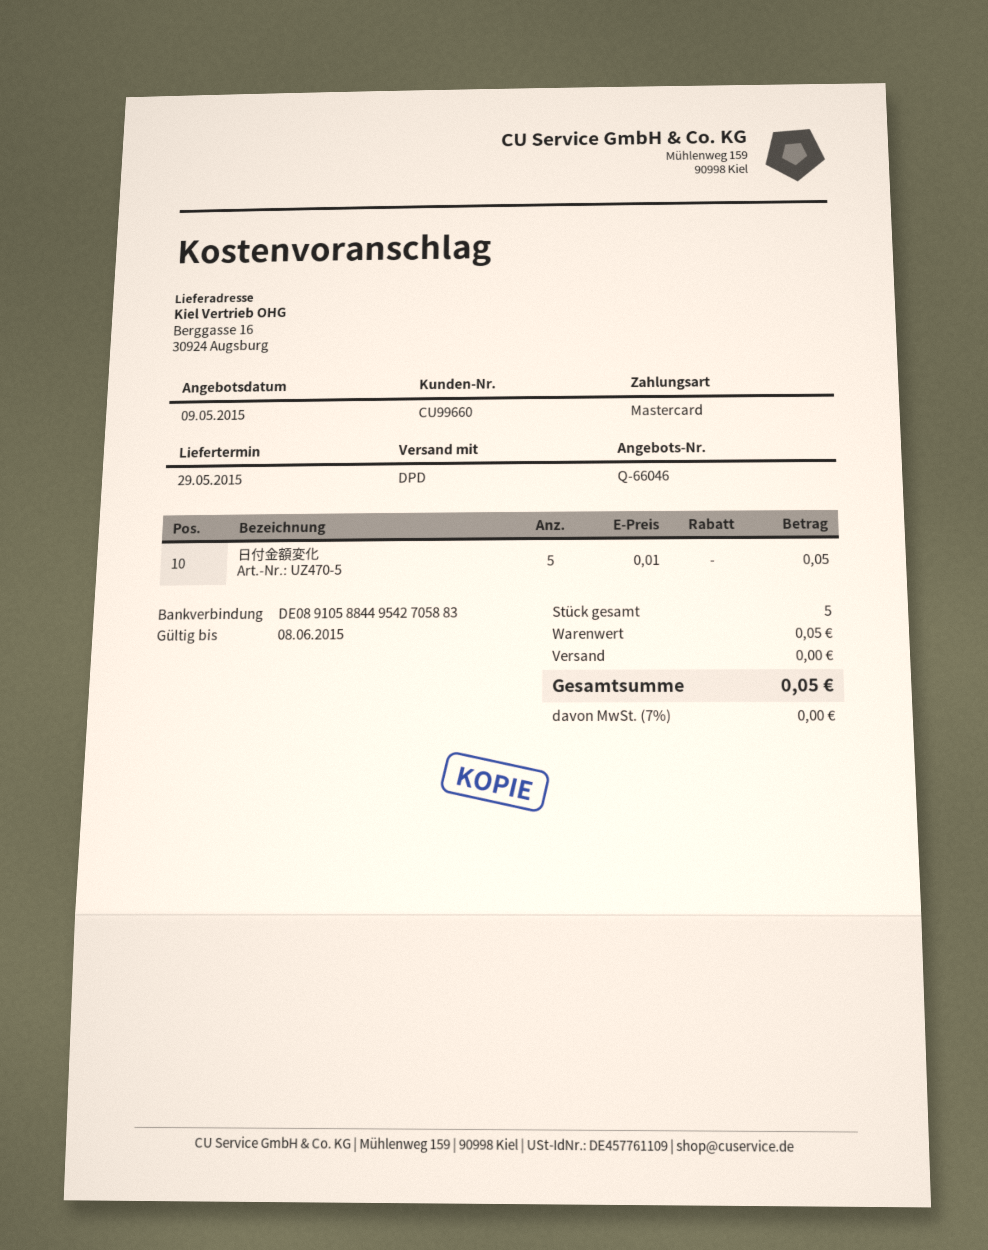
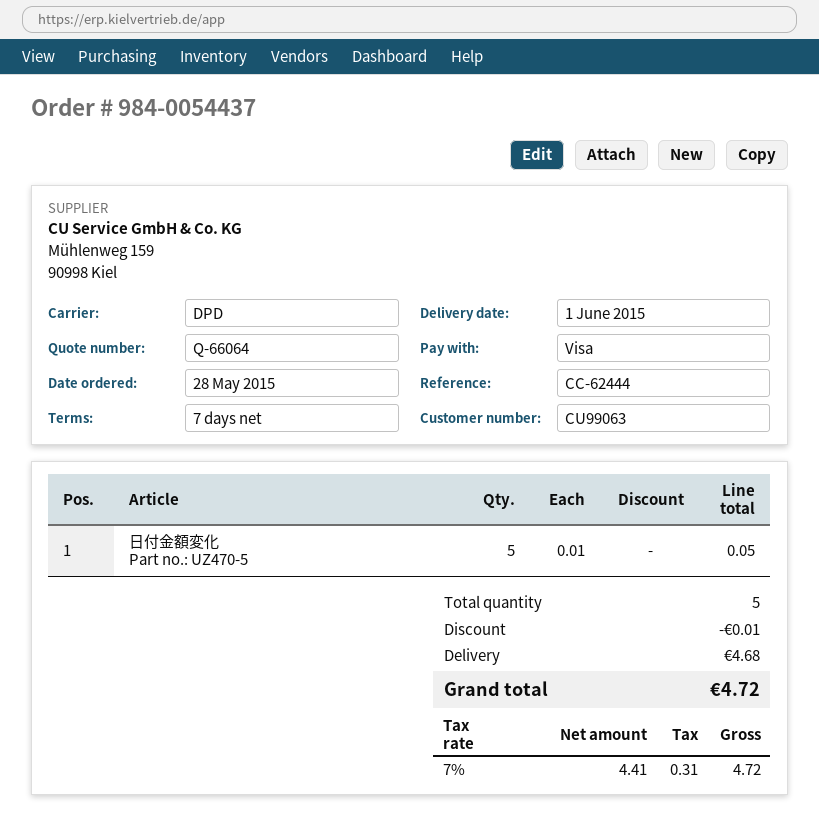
quote number: Q-66046 -> Q-66064
delivery date: 2015-05-29 -> 2015-06-01
customer number: CU99660 -> CU99063
payment method: Mastercard -> Visa
discount: none -> 0.01
shipping: 0.00 -> 4.68
tax: 7% = 0.00 -> 7% = 0.31
total: 0.05 -> 4.72

